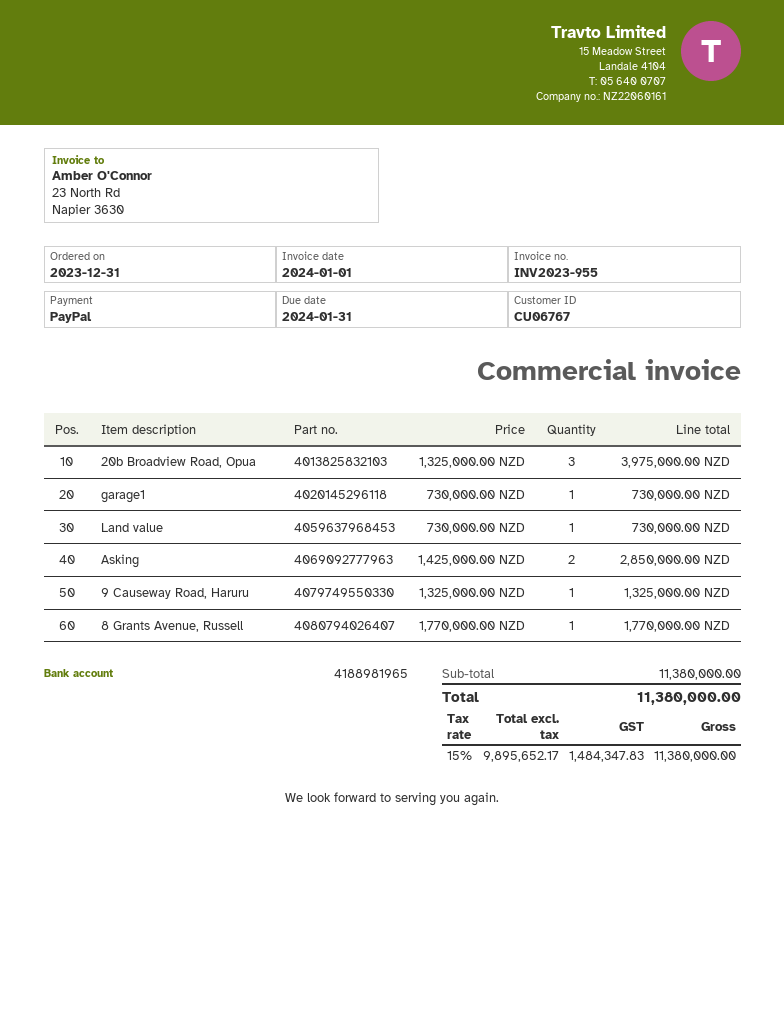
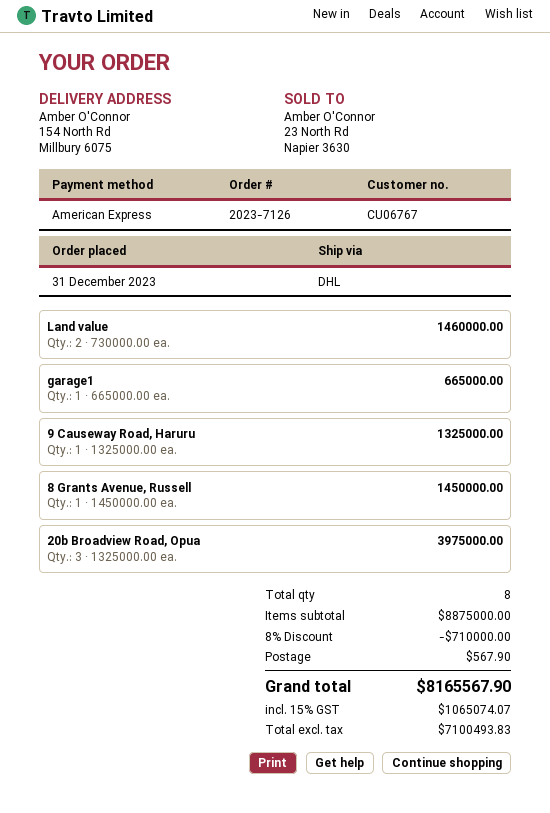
payment method: PayPal -> American Express
garage1: 1 x 730000.00 = 730000.00 -> 1 x 665000.00 = 665000.00
Land value: 1 x 730000.00 = 730000.00 -> 2 x 730000.00 = 1460000.00
Asking: 2 x 1425000.00 = 2850000.00 -> none
8 Grants Avenue, Russell: 1 x 1770000.00 = 1770000.00 -> 1 x 1450000.00 = 1450000.00
subtotal: 11380000.00 -> 8875000.00
discount: none -> 8% = 710000.00
shipping: none -> 567.90
net: 9895652.17 -> 7100493.83
tax: 15% = 1484347.83 -> 15% = 1065074.07
total: 11380000.00 -> 8165567.90

